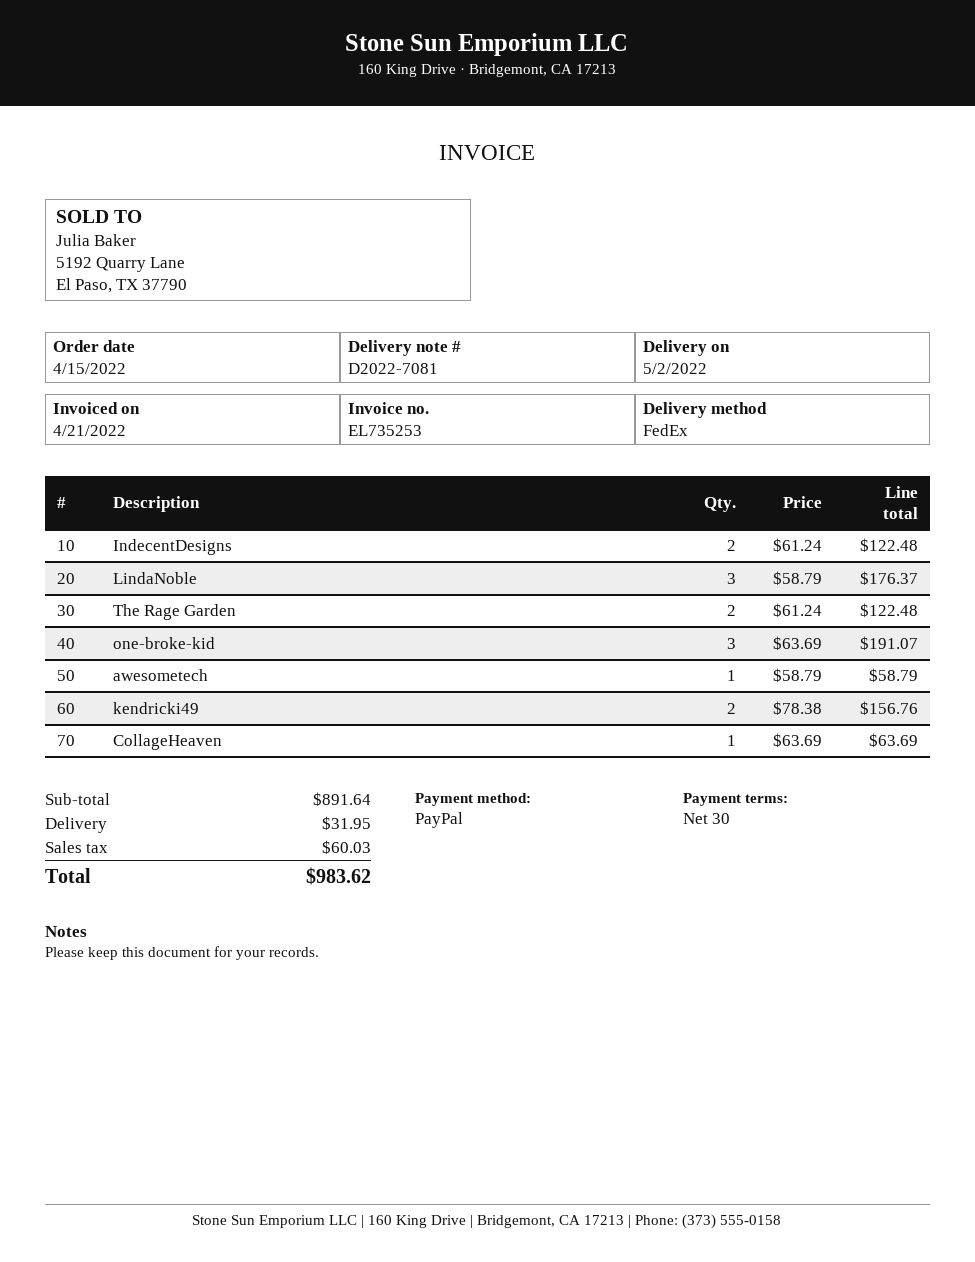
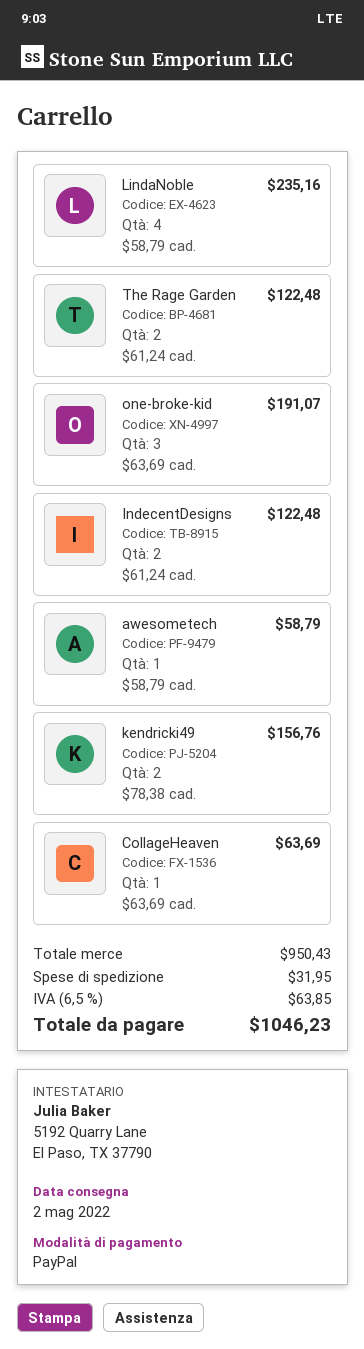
LindaNoble: 3 x 58.79 = 176.37 -> 4 x 58.79 = 235.16
subtotal: 891.64 -> 950.43
tax: 60.03 -> 63.85
total: 983.62 -> 1046.23

